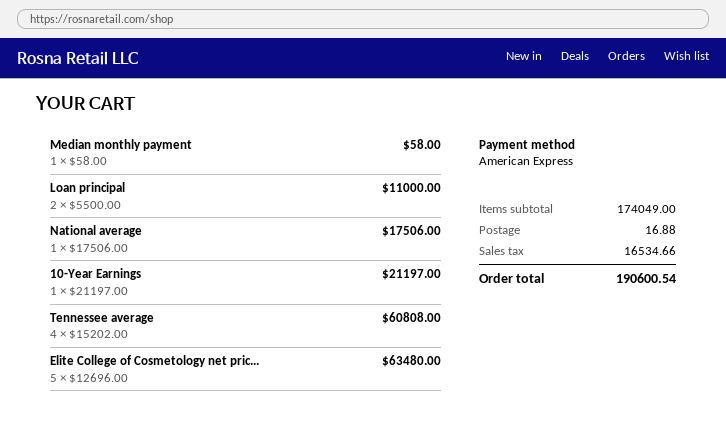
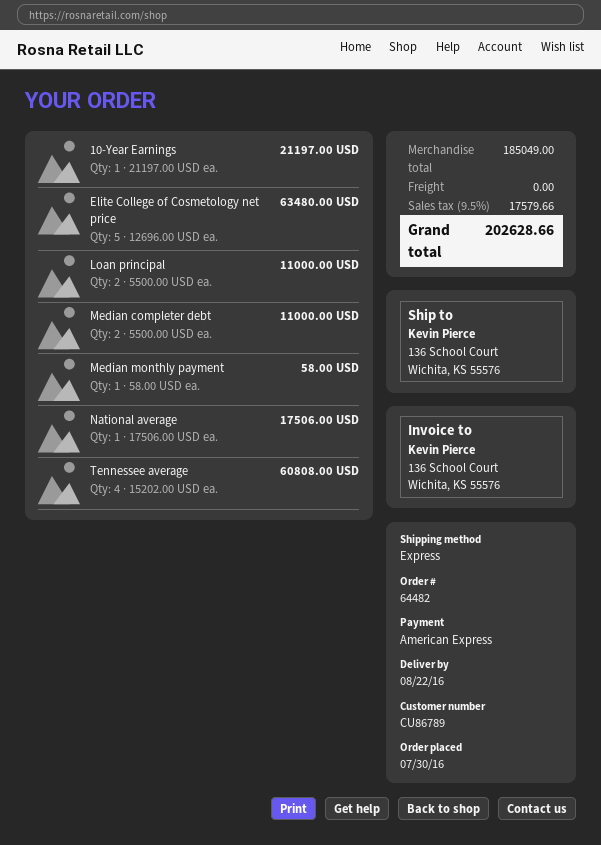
Median completer debt: none -> 2 x 5500.00 = 11000.00
subtotal: 174049.00 -> 185049.00
shipping: 16.88 -> 0.00
tax: 16534.66 -> 17579.66
total: 190600.54 -> 202628.66

